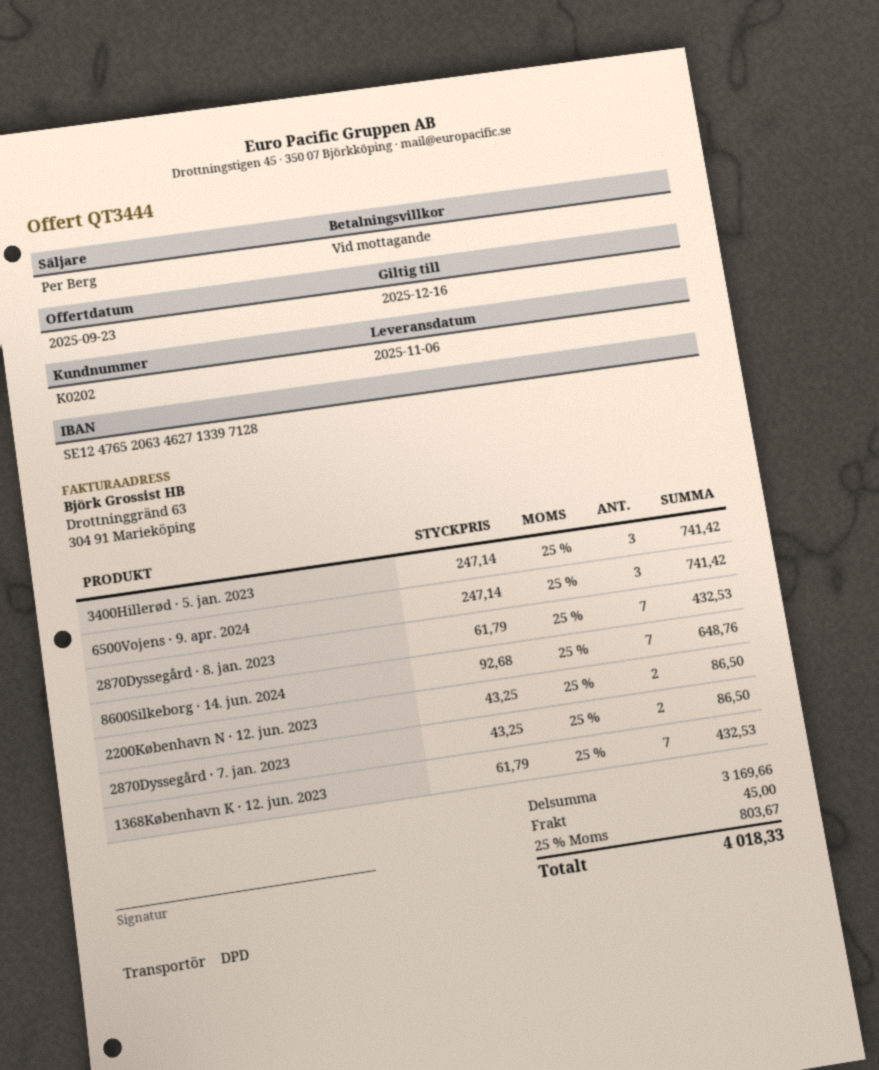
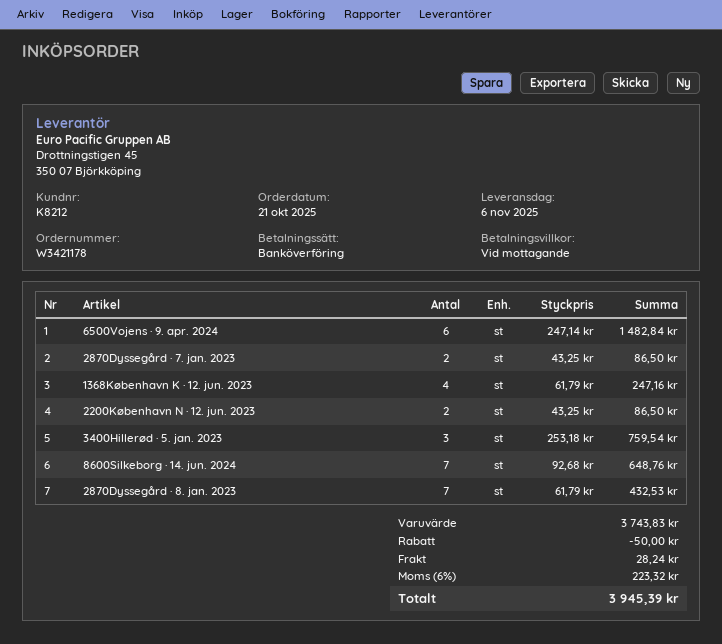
customer number: K0202 -> K8212
3400Hillerød · 5. jan. 2023: 3 x 247.14 = 741.42 -> 3 x 253.18 = 759.54
6500Vojens · 9. apr. 2024: 3 x 247.14 = 741.42 -> 6 x 247.14 = 1482.84
1368København K · 12. jun. 2023: 7 x 61.79 = 432.53 -> 4 x 61.79 = 247.16
subtotal: 3169.66 -> 3743.83
discount: none -> 50.00
shipping: 45.00 -> 28.24
tax: 25% = 803.67 -> 6% = 223.32
total: 4018.33 -> 3945.39

